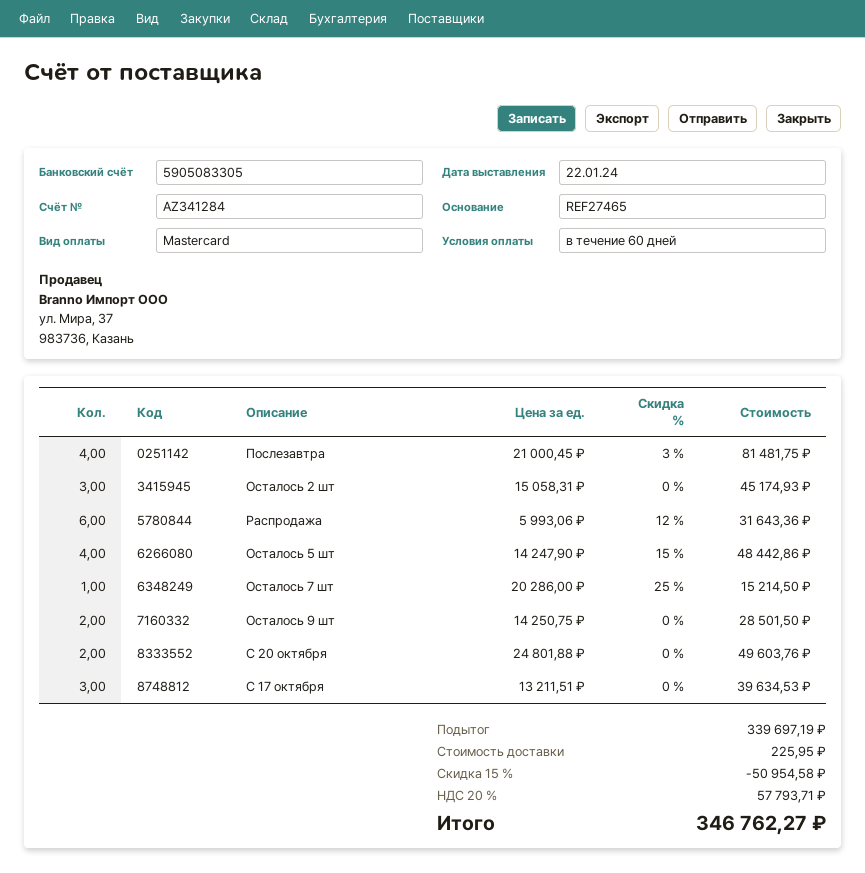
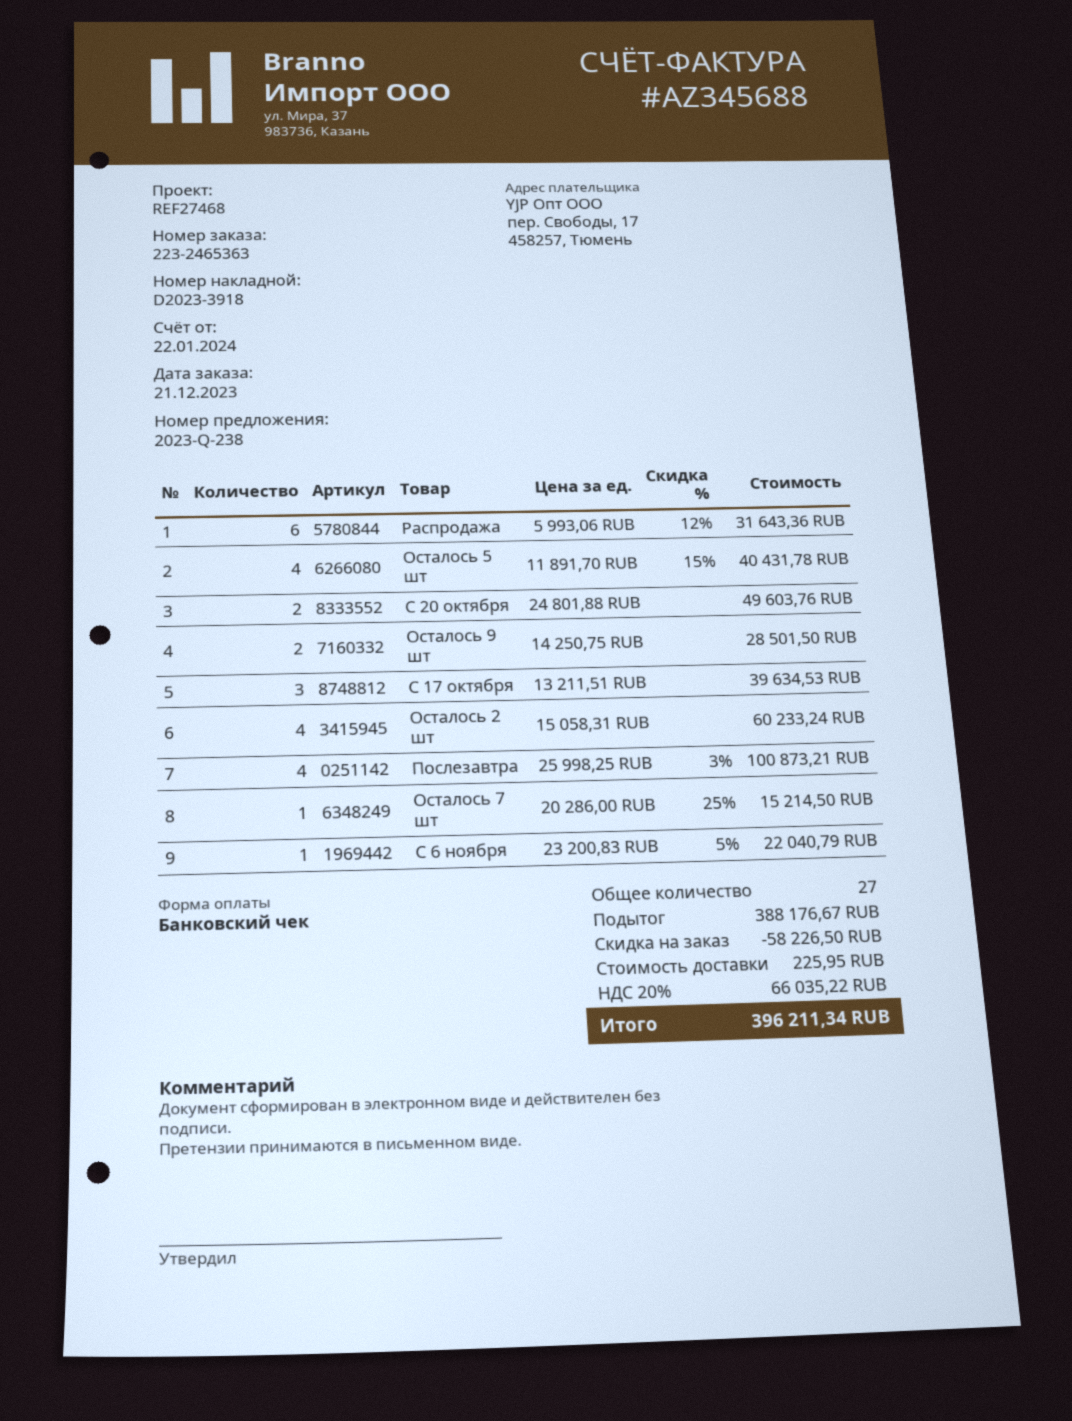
invoice number: AZ341284 -> AZ345688
reference: REF27465 -> REF27468
payment method: Mastercard -> cheque
Послезавтра: 4 x 21000.45 - 3% = 81481.75 -> 4 x 25998.25 - 3% = 100873.21
Осталось 2 шт: 3 x 15058.31 = 45174.93 -> 4 x 15058.31 = 60233.24
Осталось 5 шт: 4 x 14247.90 - 15% = 48442.86 -> 4 x 11891.70 - 15% = 40431.78
С 6 ноября: none -> 1 x 23200.83 - 5% = 22040.79
subtotal: 339697.19 -> 388176.67
discount: 50954.58 -> 58226.50
tax: 20% = 57793.71 -> 20% = 66035.22
total: 346762.27 -> 396211.34

